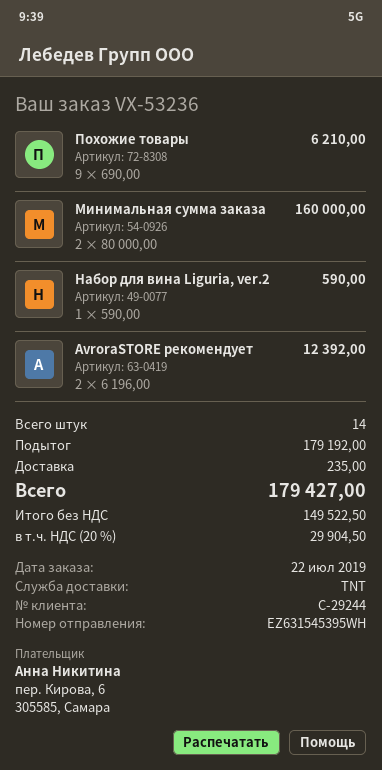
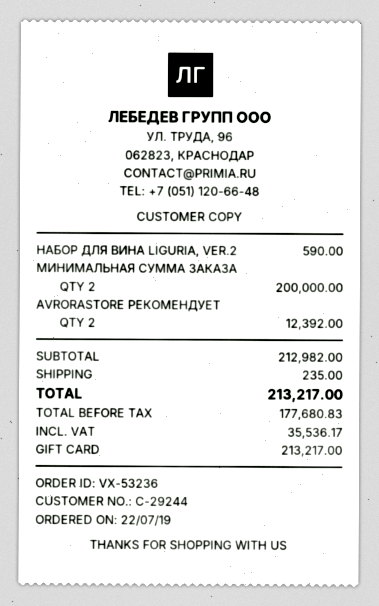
Похожие товары: 9 for 6210.00 -> none
Минимальная сумма заказа: 2 for 160000.00 -> 2 for 200000.00
subtotal: 179192.00 -> 212982.00
net: 149522.50 -> 177680.83
tax: 29904.50 -> 35536.17
total: 179427.00 -> 213217.00

